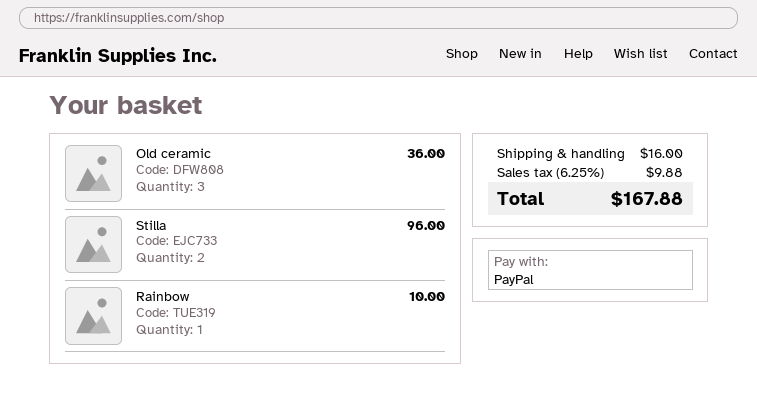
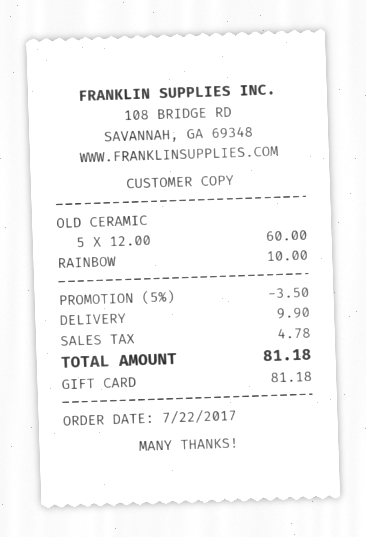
payment method: PayPal -> gift card
Old ceramic: 3 for 36.00 -> 5 for 60.00
Stilla: 2 for 96.00 -> none
discount: none -> 5% = 3.50
shipping: 16.00 -> 9.90
tax: 9.88 -> 4.78
total: 167.88 -> 81.18

